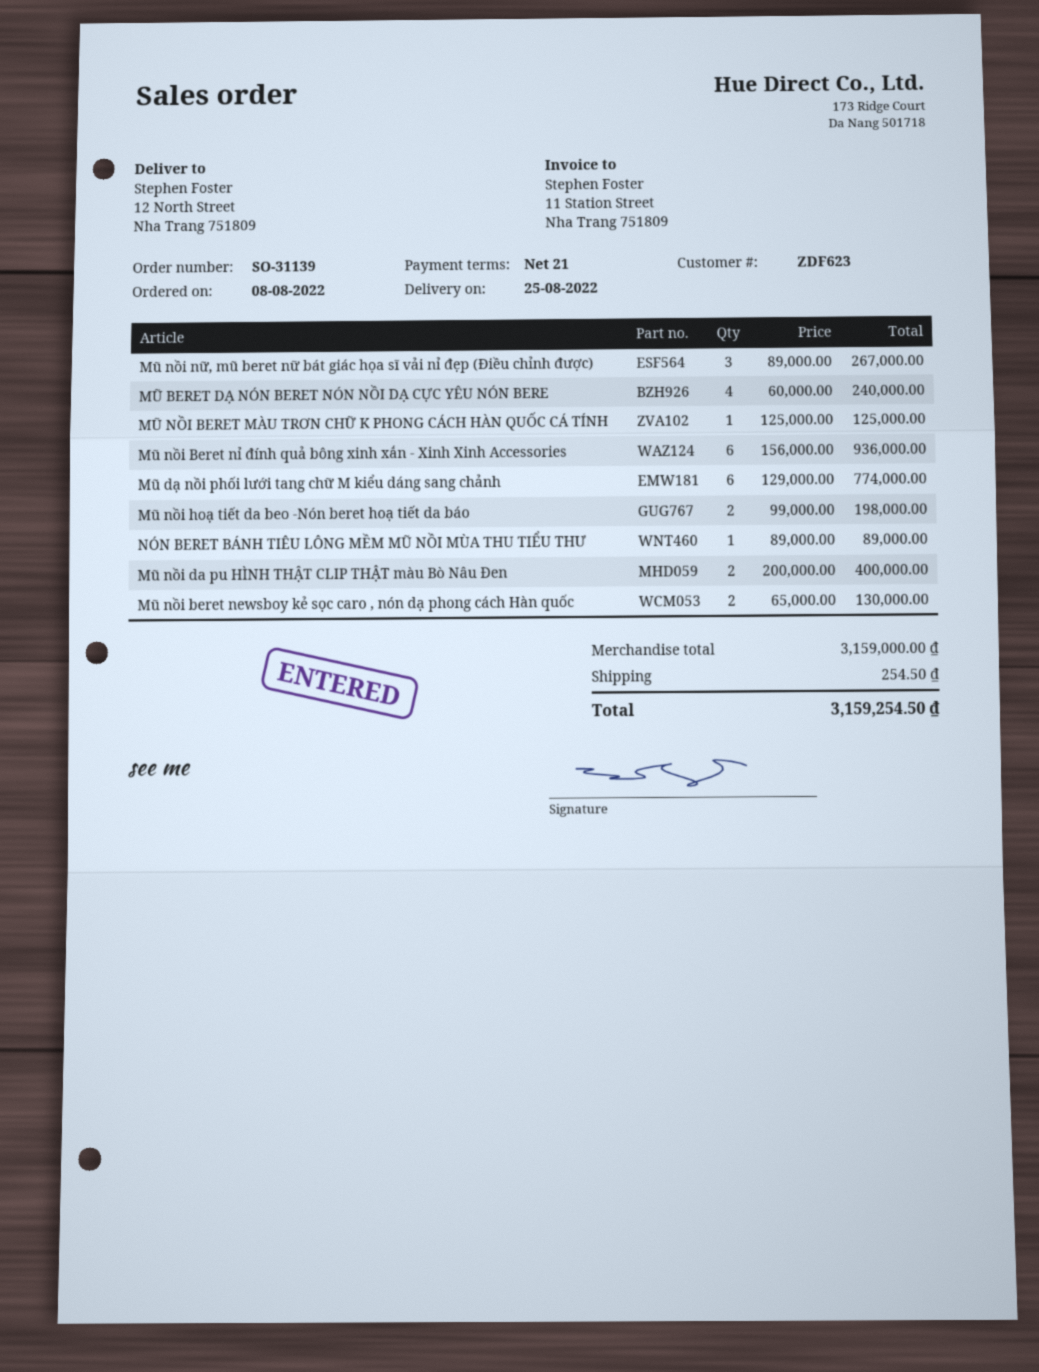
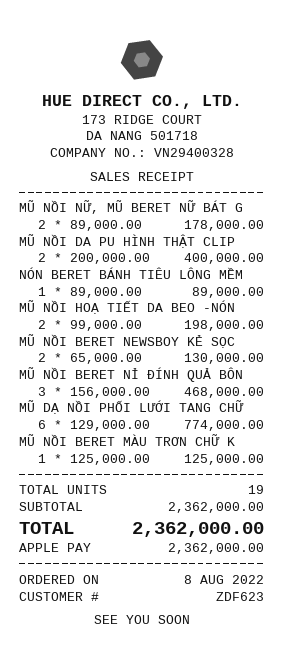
Mũ nồi nữ, mũ beret nữ bát giác họa sĩ vải nỉ đẹp (Điều chỉnh được): 3 x 89000.00 = 267000.00 -> 2 x 89000.00 = 178000.00
MŨ BERET DẠ NÓN BERET NÓN NỒI DẠ CỰC YÊU NÓN BERE: 4 x 60000.00 = 240000.00 -> none
Mũ nồi Beret nỉ đính quả bông xinh xắn - Xinh Xinh Accessories: 6 x 156000.00 = 936000.00 -> 3 x 156000.00 = 468000.00
subtotal: 3159000.00 -> 2362000.00
shipping: 254.50 -> none
total: 3159254.50 -> 2362000.00

